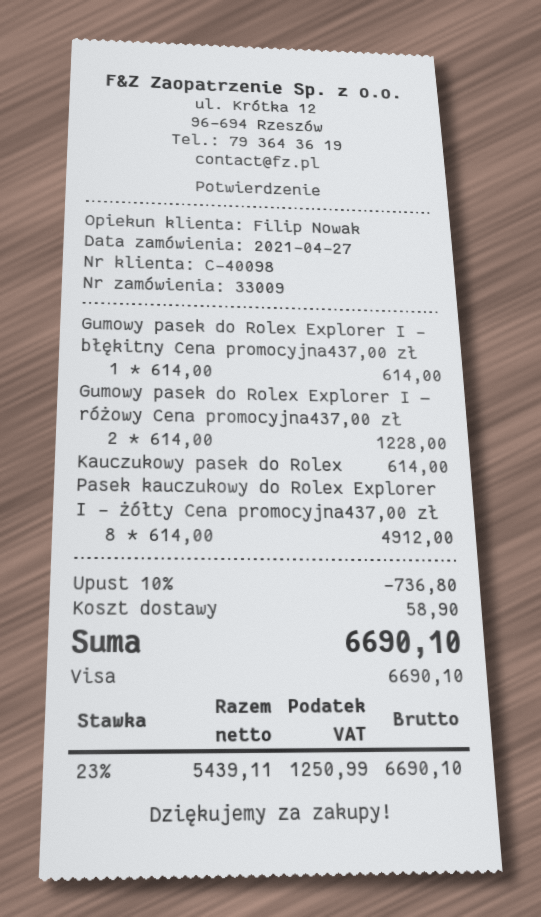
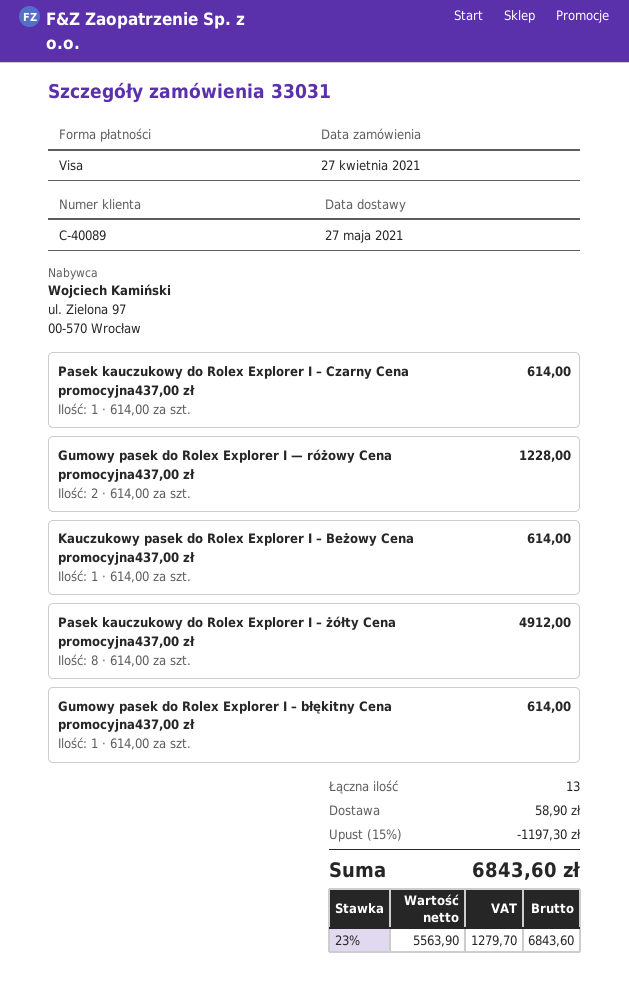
order number: 33009 -> 33031
customer number: C-40098 -> C-40089
Pasek kauczukowy do Rolex Explorer I – Czarny Cena promocyjna437,00 zł: none -> 1 x 614.00 = 614.00
discount: 10% = 736.80 -> 15% = 1197.30
net: 5439.11 -> 5563.90
tax: 23% = 1250.99 -> 23% = 1279.70
total: 6690.10 -> 6843.60

